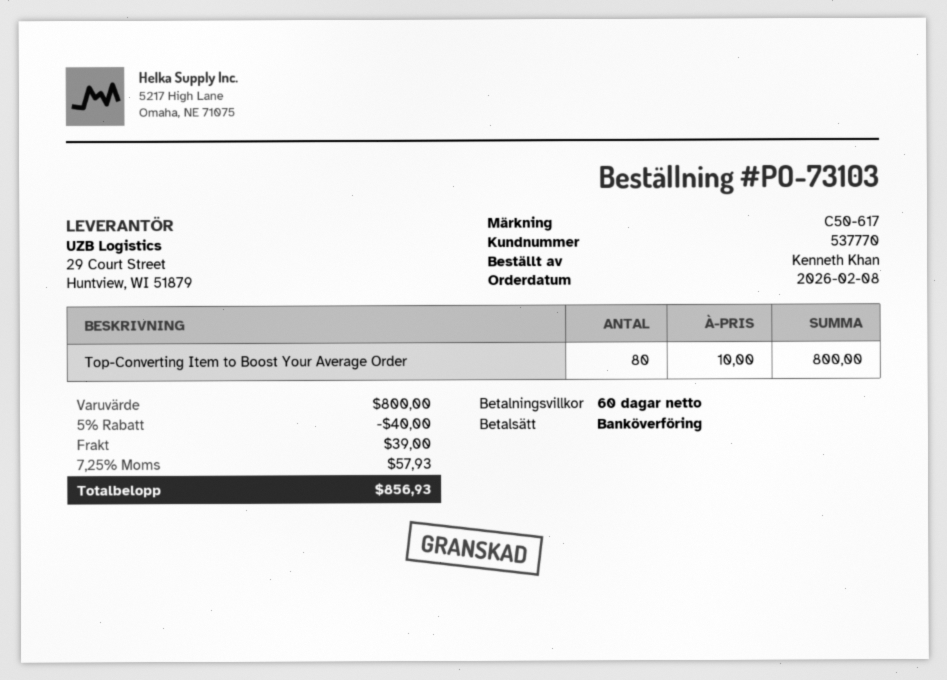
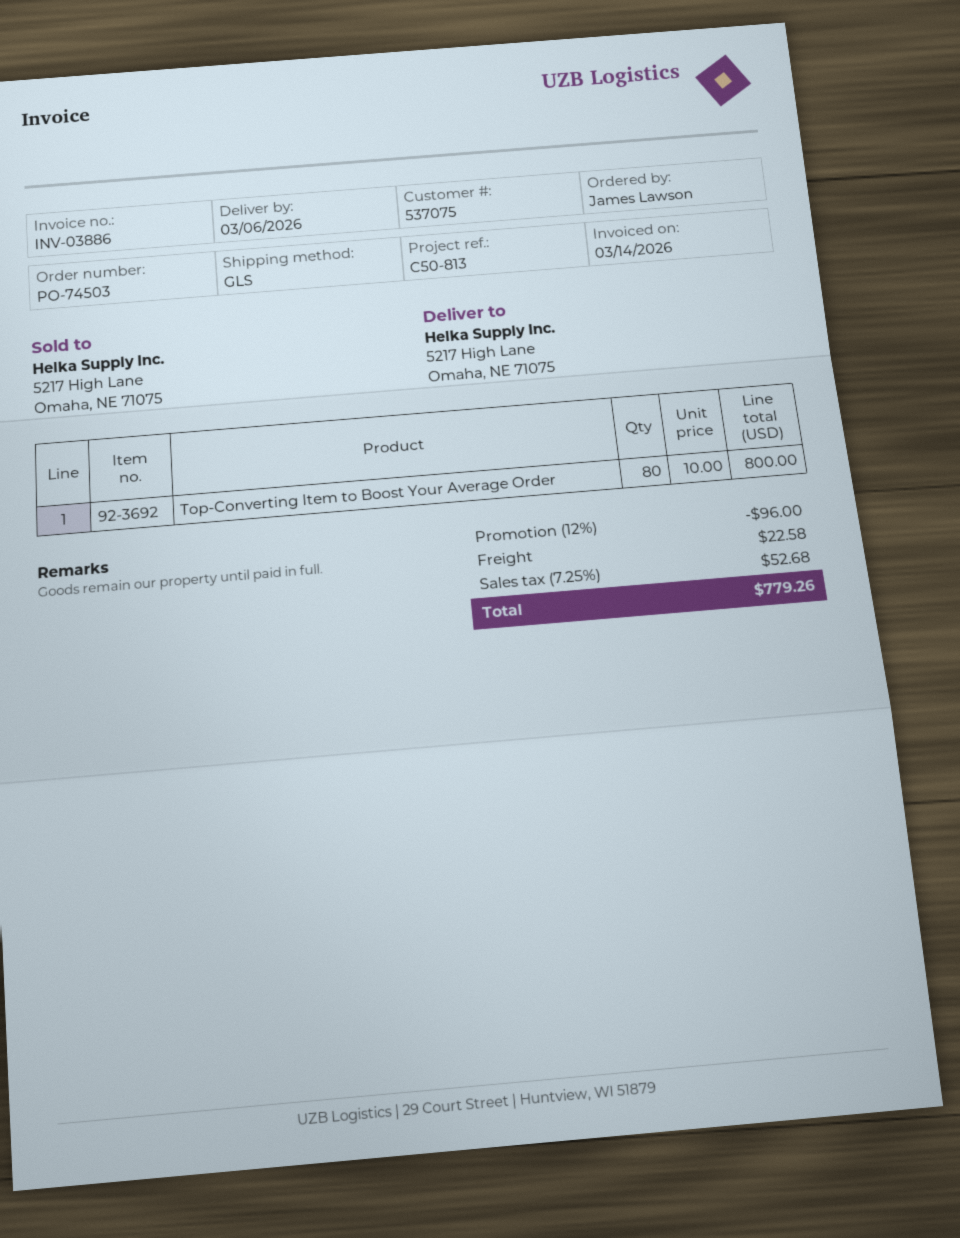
order number: PO-73103 -> PO-74503
customer number: 537770 -> 537075
reference: C50-617 -> C50-813
ordered by: Kenneth Khan -> James Lawson
discount: 5% = 40.00 -> 12% = 96.00
shipping: 39.00 -> 22.58
tax: 7.25% = 57.93 -> 7.25% = 52.68
total: 856.93 -> 779.26

